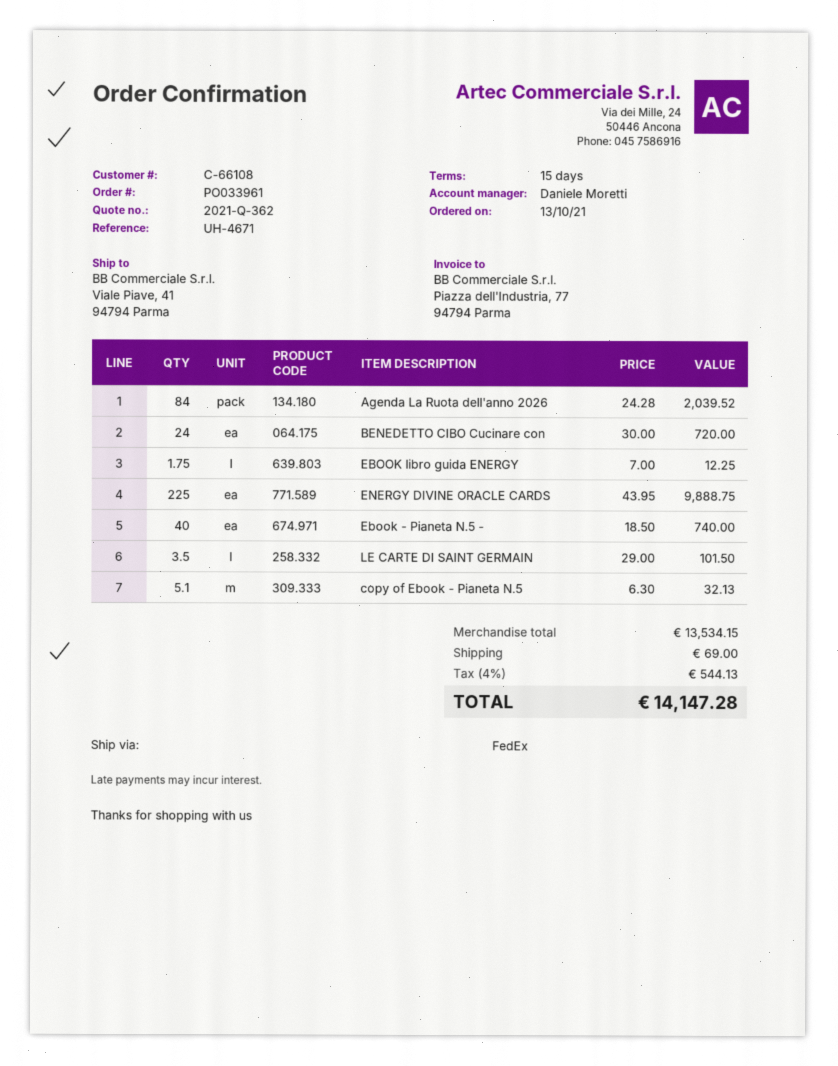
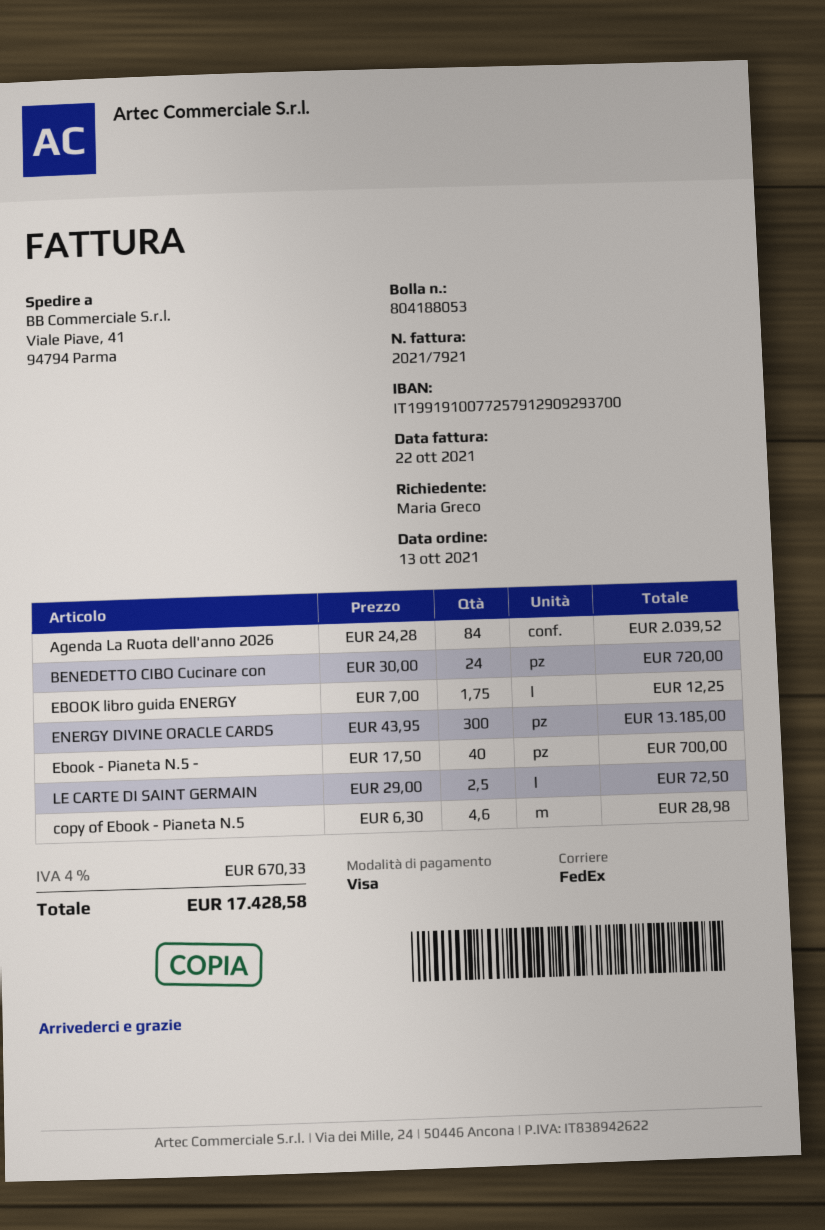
ENERGY DIVINE ORACLE CARDS: 225 x 43.95 = 9888.75 -> 300 x 43.95 = 13185.00
Ebook - Pianeta N.5 -: 40 x 18.50 = 740.00 -> 40 x 17.50 = 700.00
LE CARTE DI SAINT GERMAIN: 3.5 x 29.00 = 101.50 -> 2.5 x 29.00 = 72.50
copy of Ebook - Pianeta N.5: 5.1 x 6.30 = 32.13 -> 4.6 x 6.30 = 28.98
shipping: 69.00 -> none
tax: 4% = 544.13 -> 4% = 670.33
total: 14147.28 -> 17428.58

